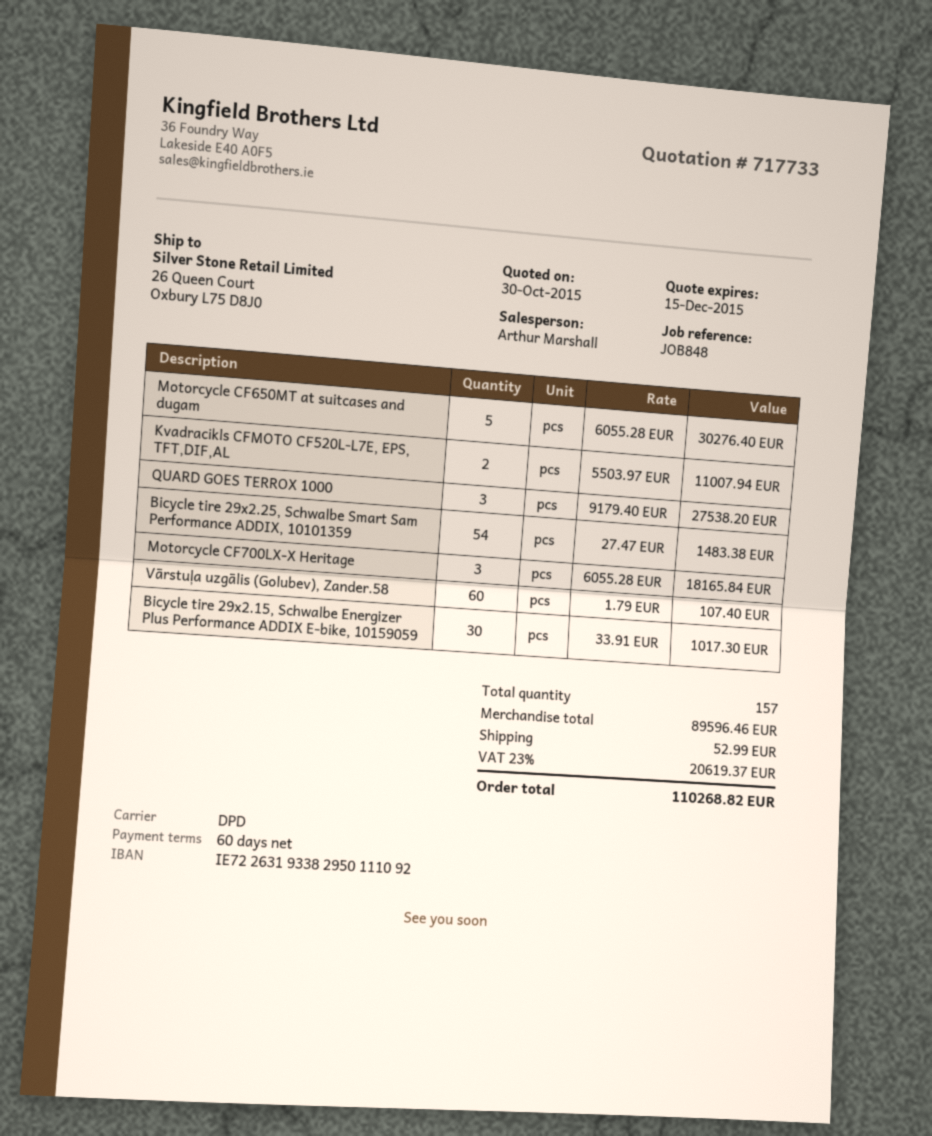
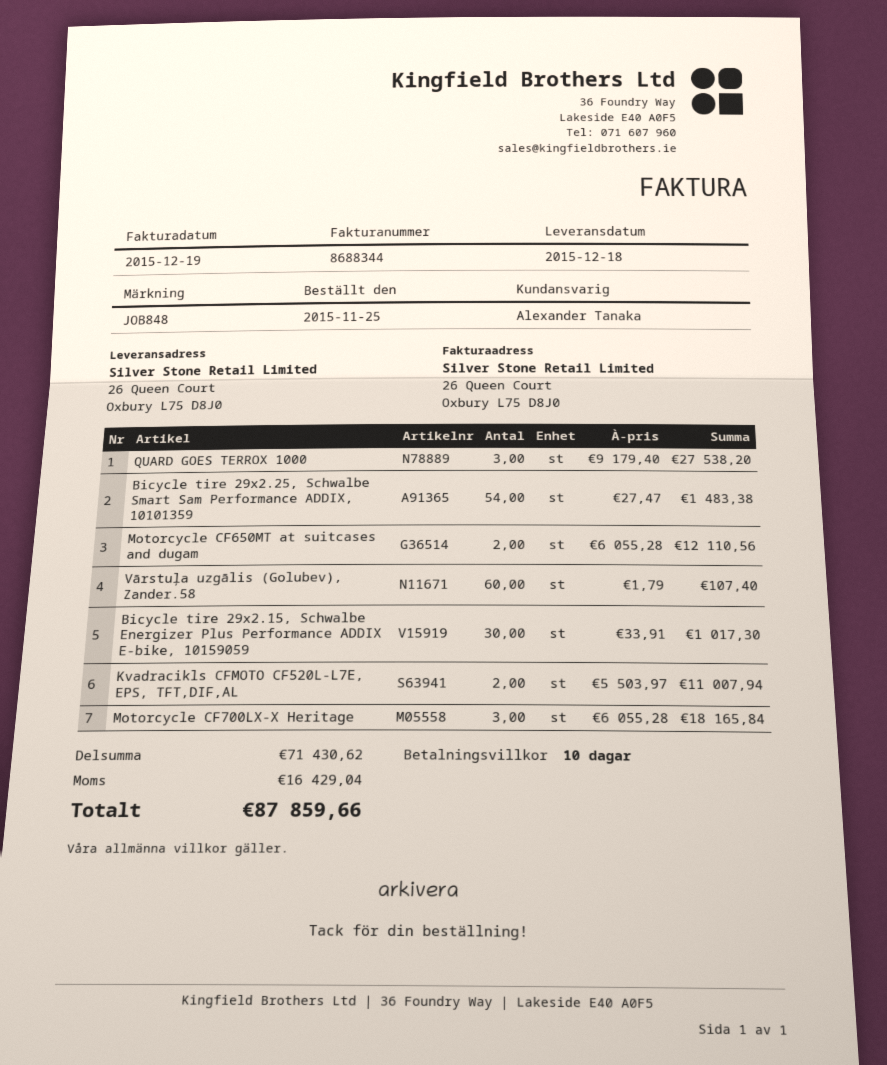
payment terms: 60 days -> 10 days
sales rep: Arthur Marshall -> Alexander Tanaka
Motorcycle CF650MT at suitcases and dugam: 5 x 6055.28 = 30276.40 -> 2 x 6055.28 = 12110.56
subtotal: 89596.46 -> 71430.62
shipping: 52.99 -> none
tax: 20619.37 -> 16429.04
total: 110268.82 -> 87859.66

